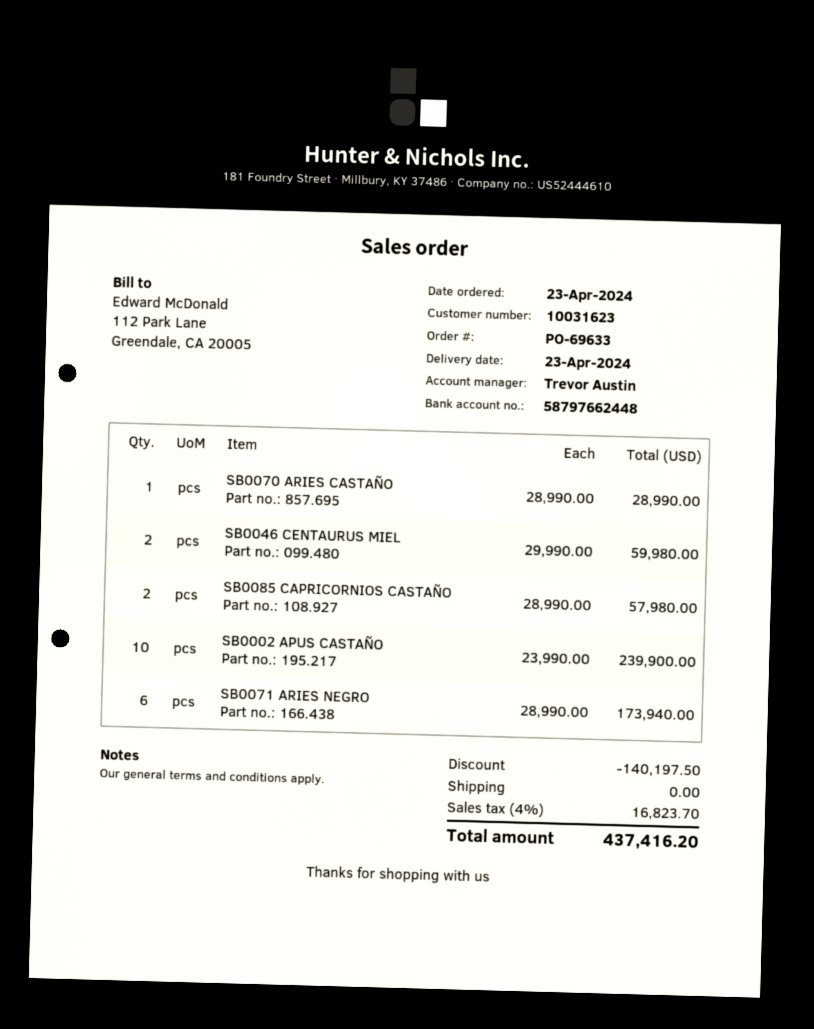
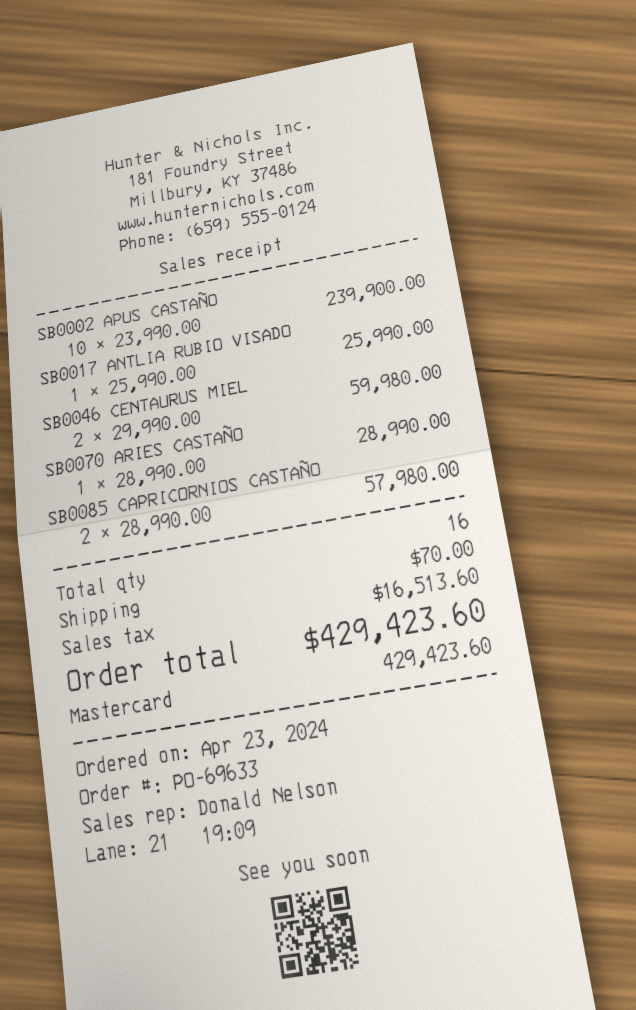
sales rep: Trevor Austin -> Donald Nelson
SB0071 ARIES NEGRO: 6 x 28990.00 = 173940.00 -> none
SB0017 ANTLIA RUBIO VISADO: none -> 1 x 25990.00 = 25990.00
discount: 140197.50 -> none
shipping: 0.00 -> 70.00
tax: 16823.70 -> 16513.60
total: 437416.20 -> 429423.60

